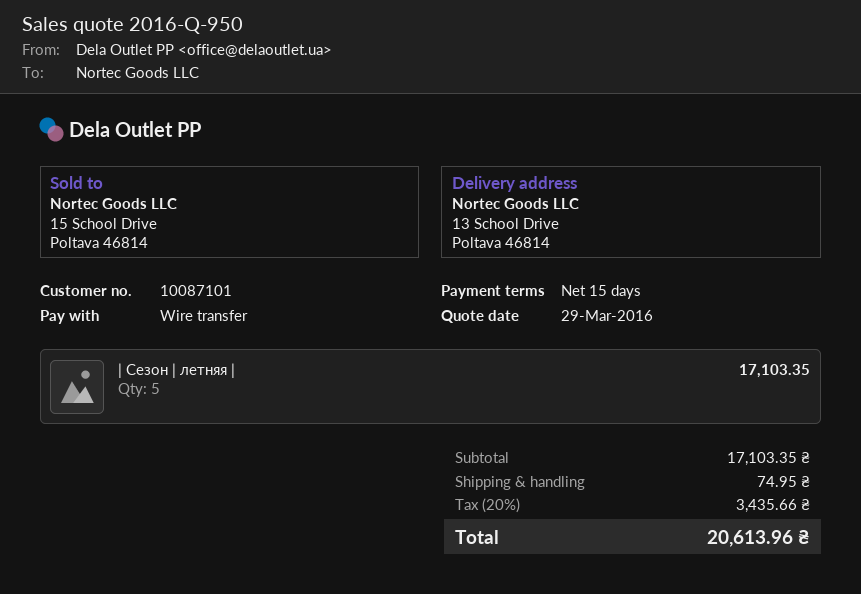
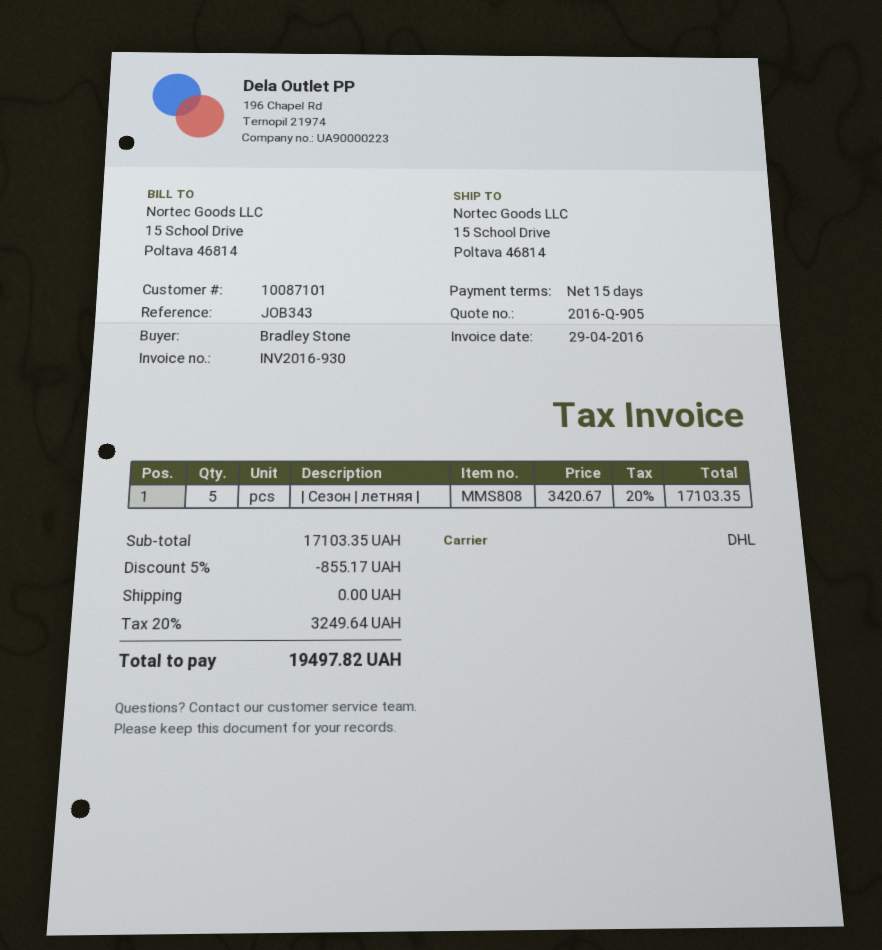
quote number: 2016-Q-950 -> 2016-Q-905
ship to: 13 School Drive, Poltava 46814 -> 15 School Drive, Poltava 46814
discount: none -> 5% = 855.17
shipping: 74.95 -> 0.00
tax: 20% = 3435.66 -> 20% = 3249.64
total: 20613.96 -> 19497.82

